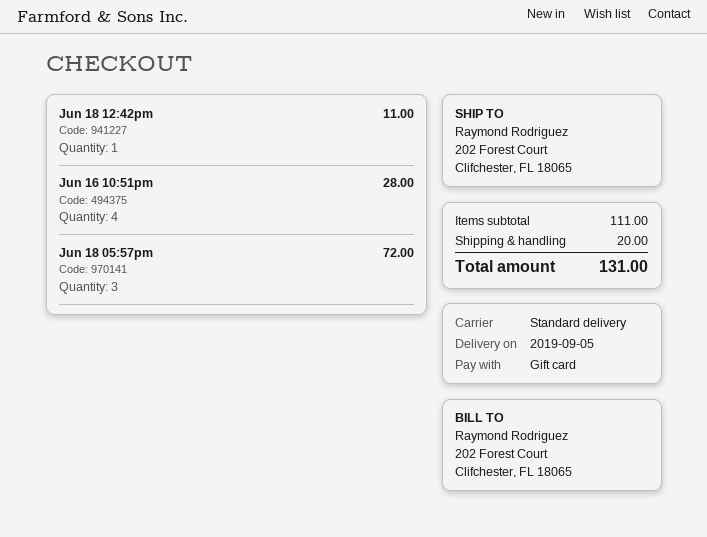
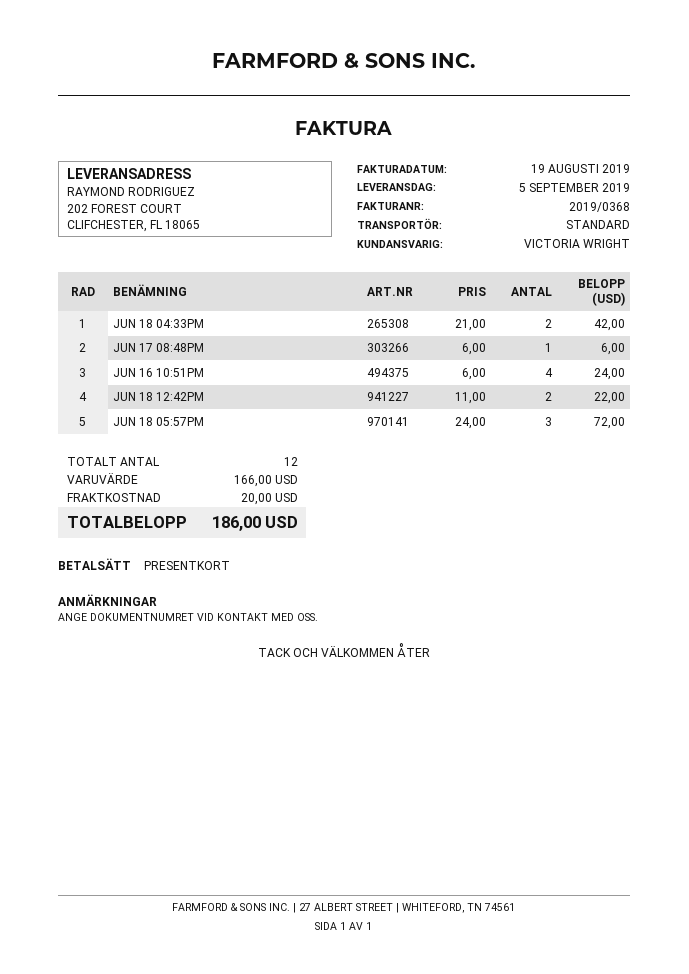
Jun 18 12:42pm: 1 for 11.00 -> 2 for 22.00
Jun 16 10:51pm: 4 for 28.00 -> 4 for 24.00
JUN 18 04:33PM: none -> 2 for 42.00
JUN 17 08:48PM: none -> 1 for 6.00
subtotal: 111.00 -> 166.00
total: 131.00 -> 186.00

